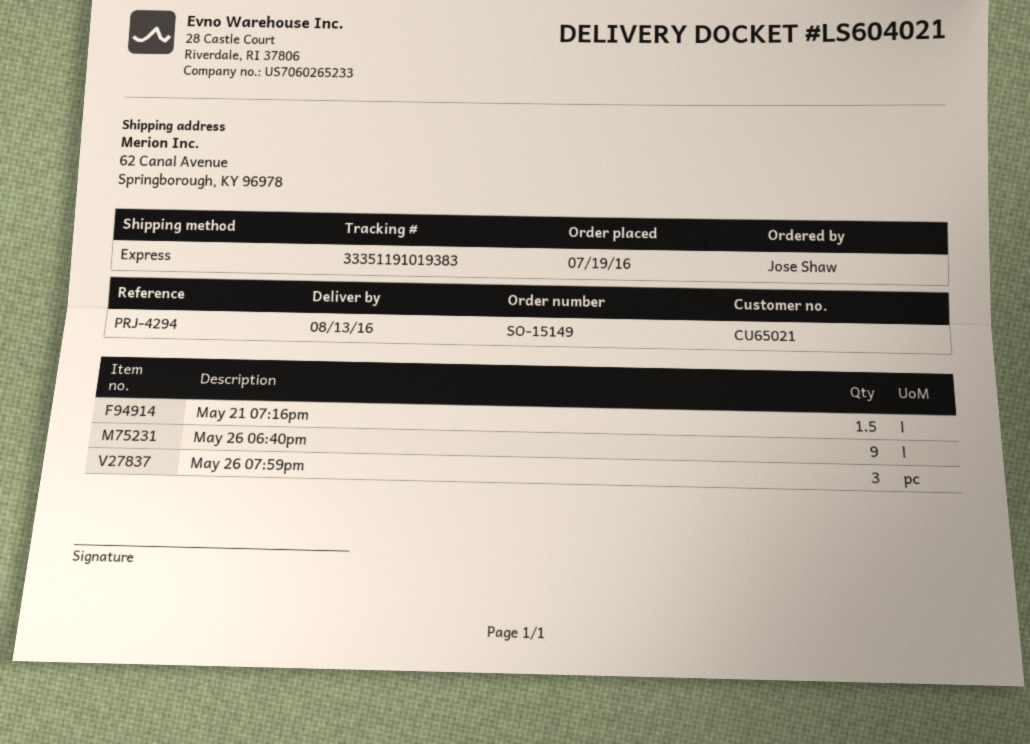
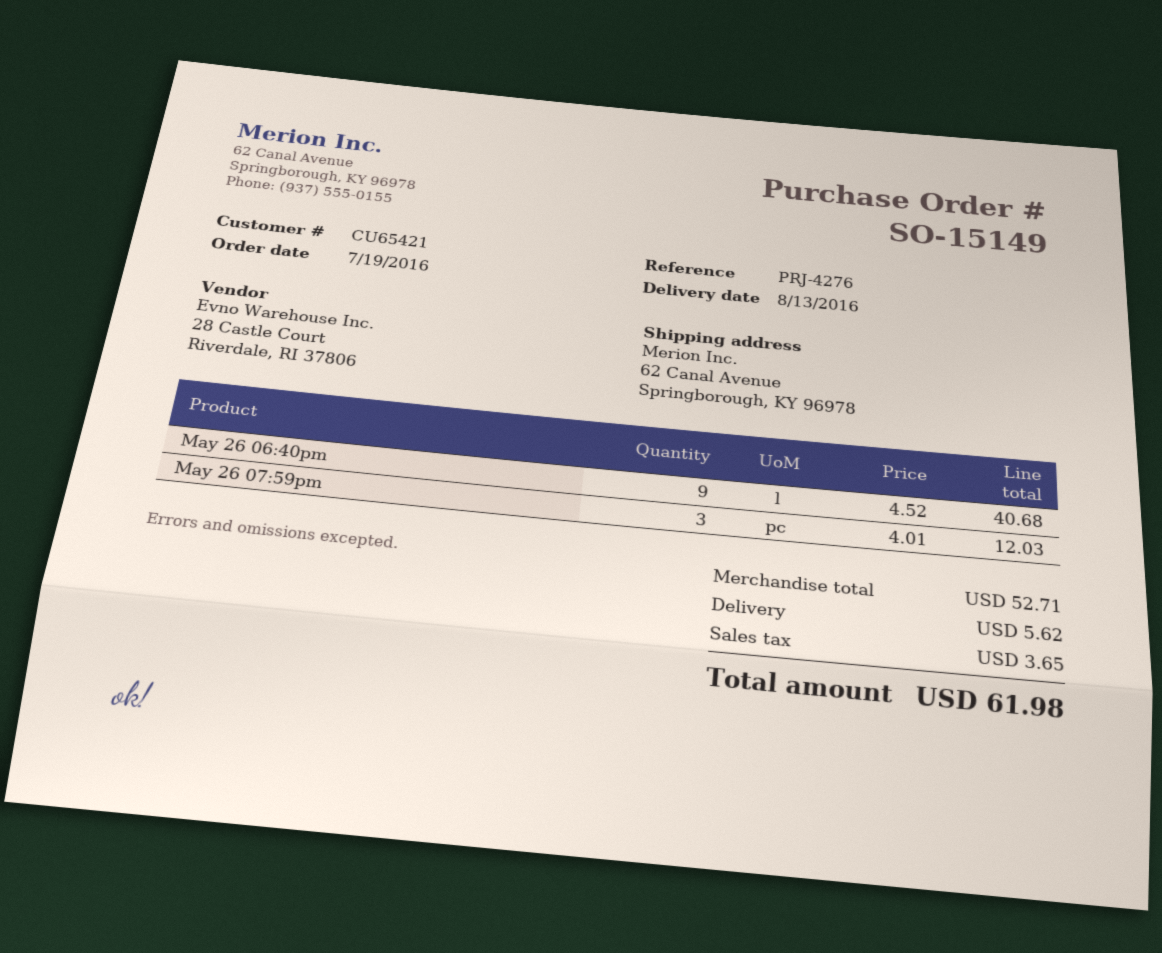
customer number: CU65021 -> CU65421
reference: PRJ-4294 -> PRJ-4276
May 21 07:16pm: 1.5 -> none

